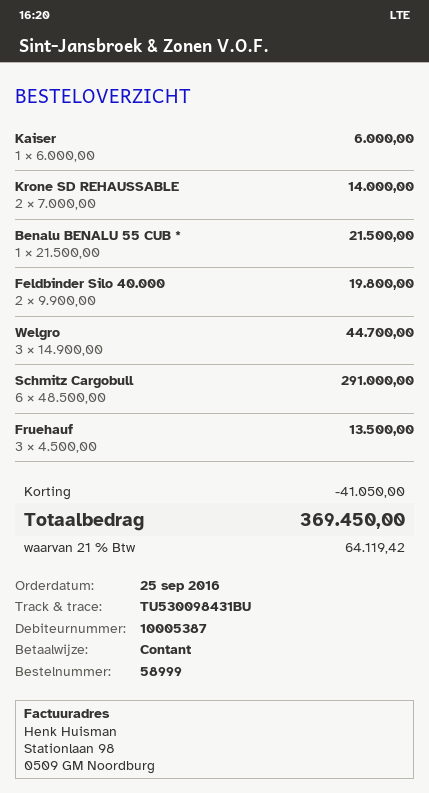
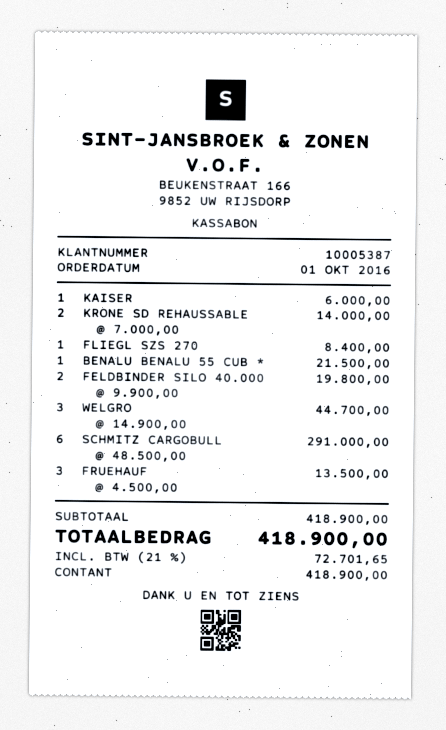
order date: 2016-09-25 -> 2016-10-01
FLIEGL SZS 270: none -> 1 x 8400.00 = 8400.00
discount: 41050.00 -> none
tax: 21% = 64119.42 -> 21% = 72701.65
total: 369450.00 -> 418900.00

